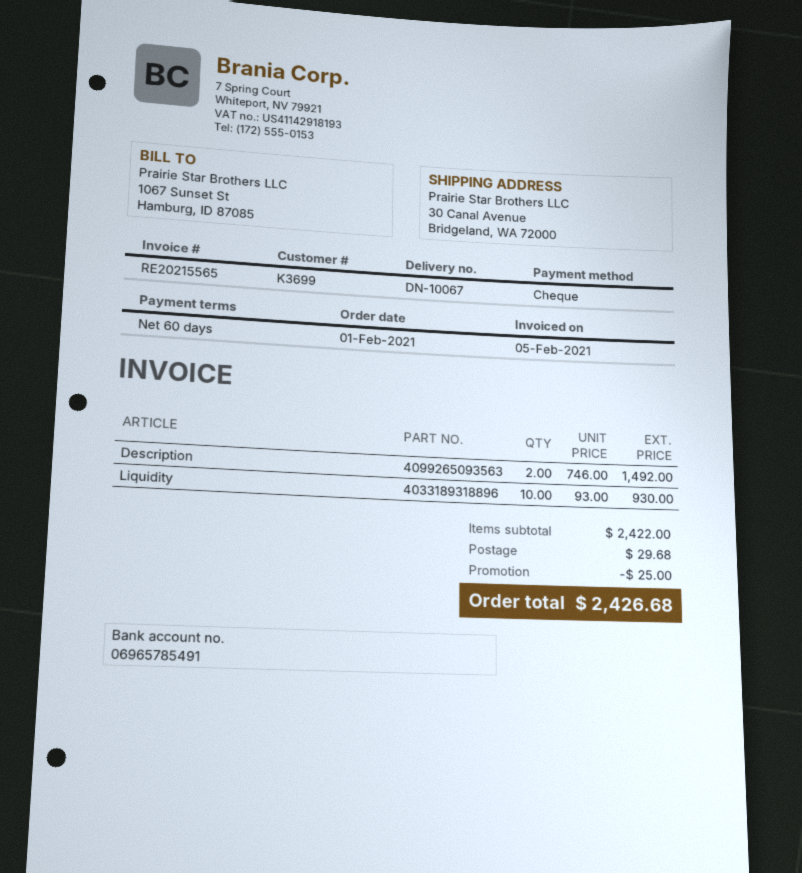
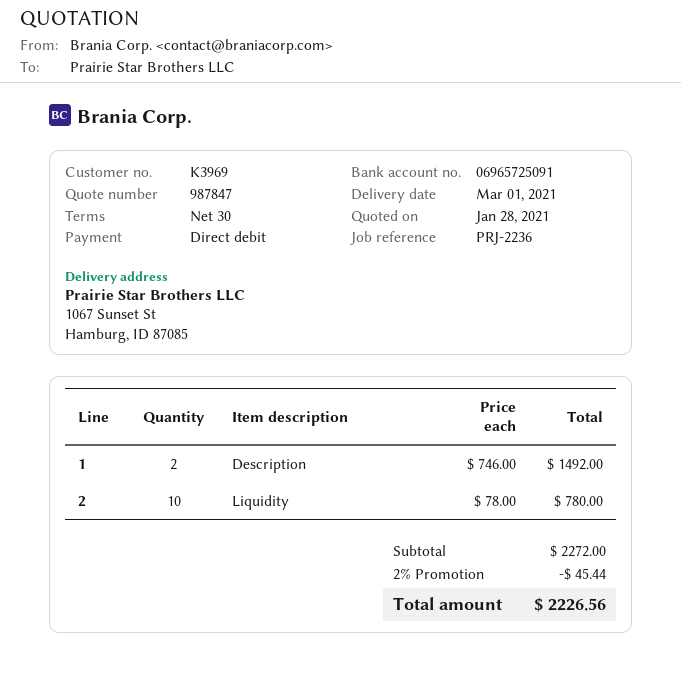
payment terms: 60 days -> 30 days
customer number: K3699 -> K3969
payment method: cheque -> direct debit
bank account: 06965785491 -> 06965725091
ship to: 30 Canal Avenue, Bridgeland, WA 72000 -> 1067 Sunset St, Hamburg, ID 87085
Liquidity: 10 x 93.00 = 930.00 -> 10 x 78.00 = 780.00
subtotal: 2422.00 -> 2272.00
discount: 25.00 -> 45.44
shipping: 29.68 -> none
total: 2426.68 -> 2226.56

